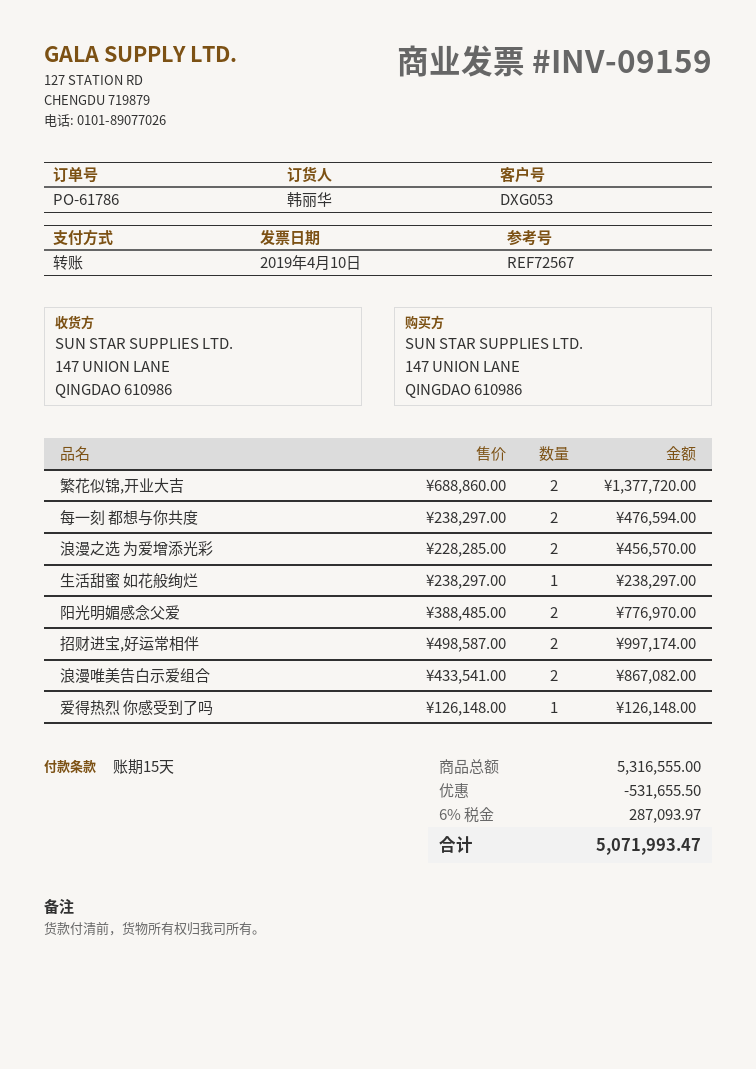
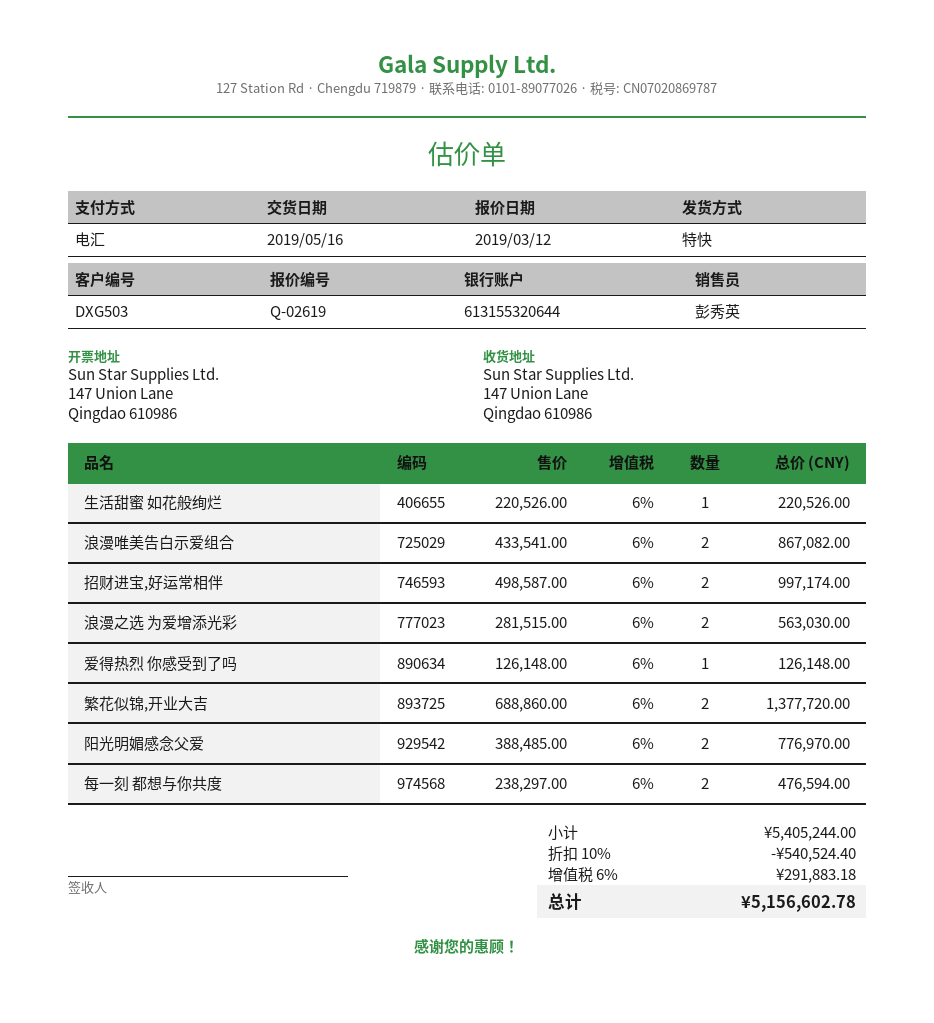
customer number: DXG053 -> DXG503
浪漫之选 为爱增添光彩: 2 x 228285.00 = 456570.00 -> 2 x 281515.00 = 563030.00
生活甜蜜 如花般绚烂: 1 x 238297.00 = 238297.00 -> 1 x 220526.00 = 220526.00
subtotal: 5316555.00 -> 5405244.00
discount: 531655.50 -> 540524.40
tax: 6% = 287093.97 -> 6% = 291883.18
total: 5071993.47 -> 5156602.78

